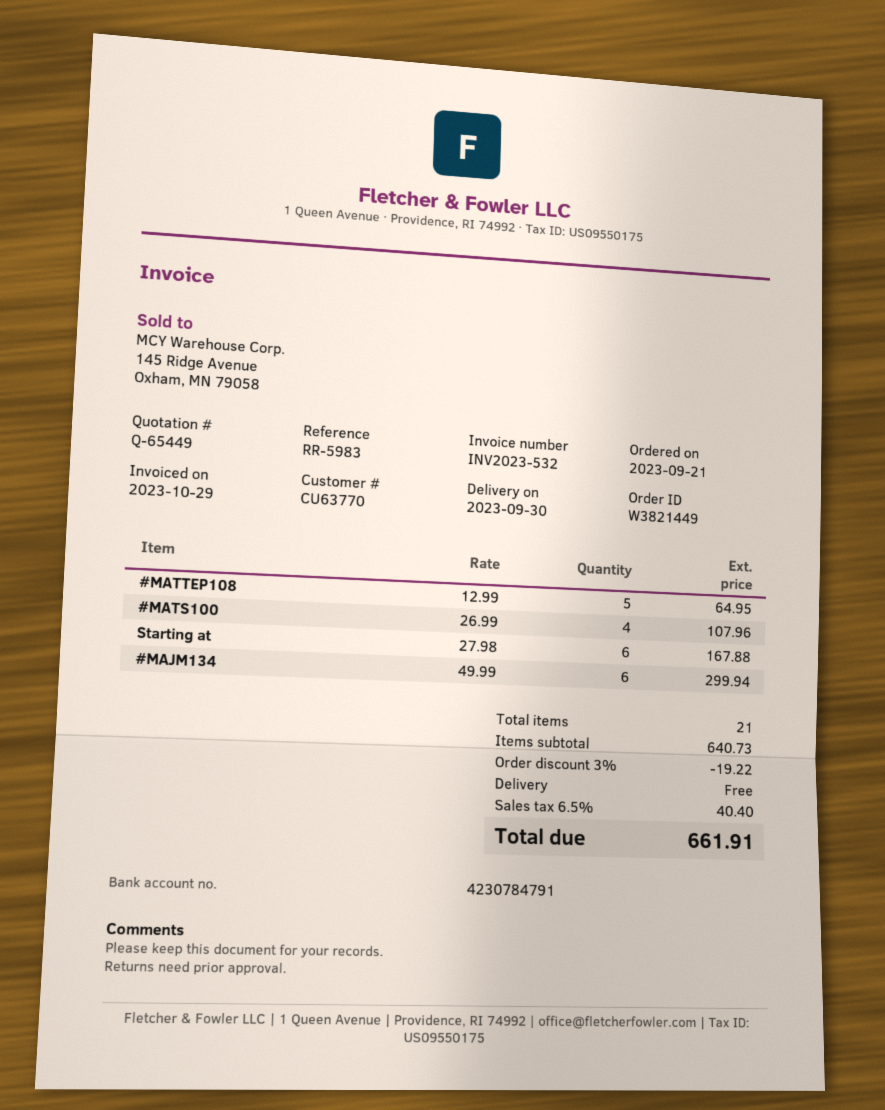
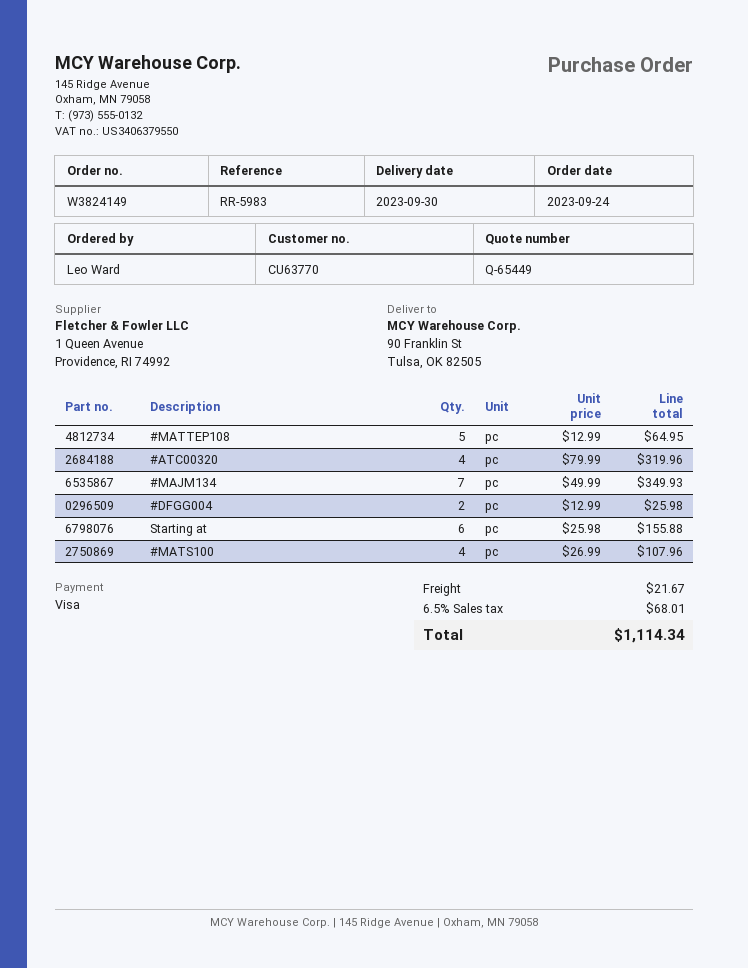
order number: W3821449 -> W3824149
order date: 2023-09-21 -> 2023-09-24
Starting at: 6 x 27.98 = 167.88 -> 6 x 25.98 = 155.88
#MAJM134: 6 x 49.99 = 299.94 -> 7 x 49.99 = 349.93
#ATC00320: none -> 4 x 79.99 = 319.96
#DFGG004: none -> 2 x 12.99 = 25.98
discount: 3% = 19.22 -> none
shipping: 0.00 -> 21.67
tax: 6.5% = 40.40 -> 6.5% = 68.01
total: 661.91 -> 1114.34

